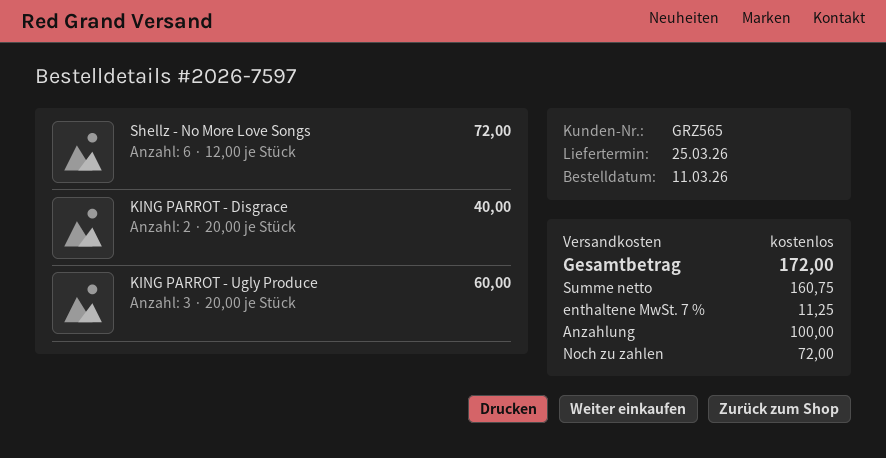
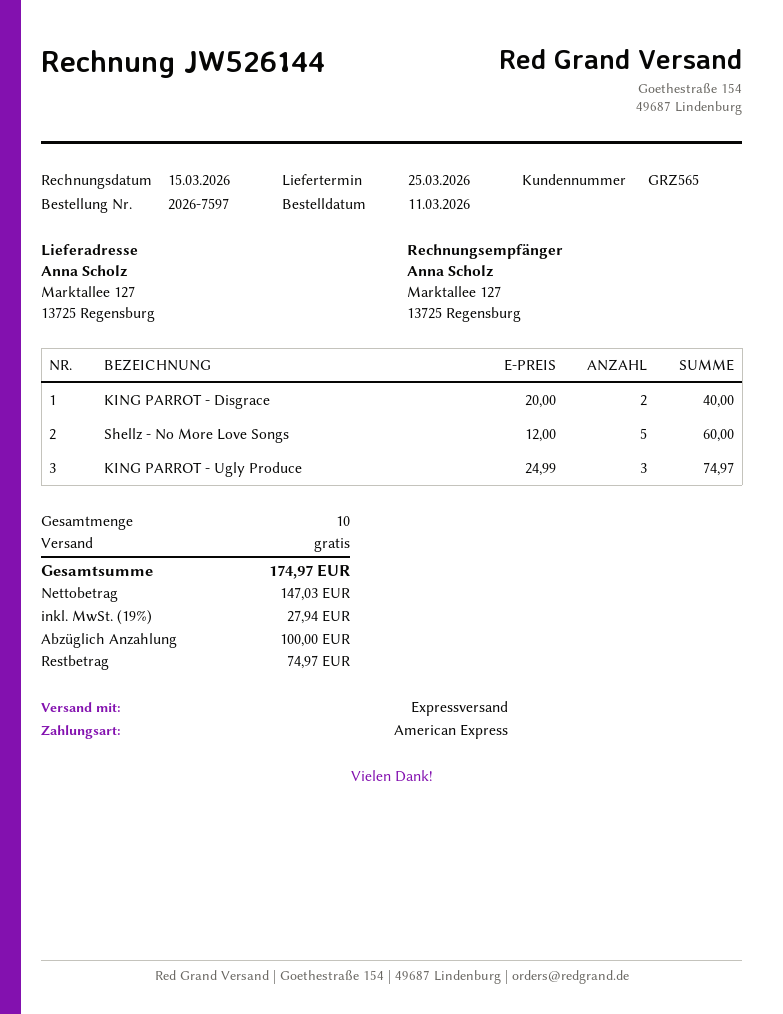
Shellz - No More Love Songs: 6 x 12.00 = 72.00 -> 5 x 12.00 = 60.00
KING PARROT - Ugly Produce: 3 x 20.00 = 60.00 -> 3 x 24.99 = 74.97
net: 160.75 -> 147.03
tax: 7% = 11.25 -> 19% = 27.94
total: 172.00 -> 174.97
balance: 72.00 -> 74.97

